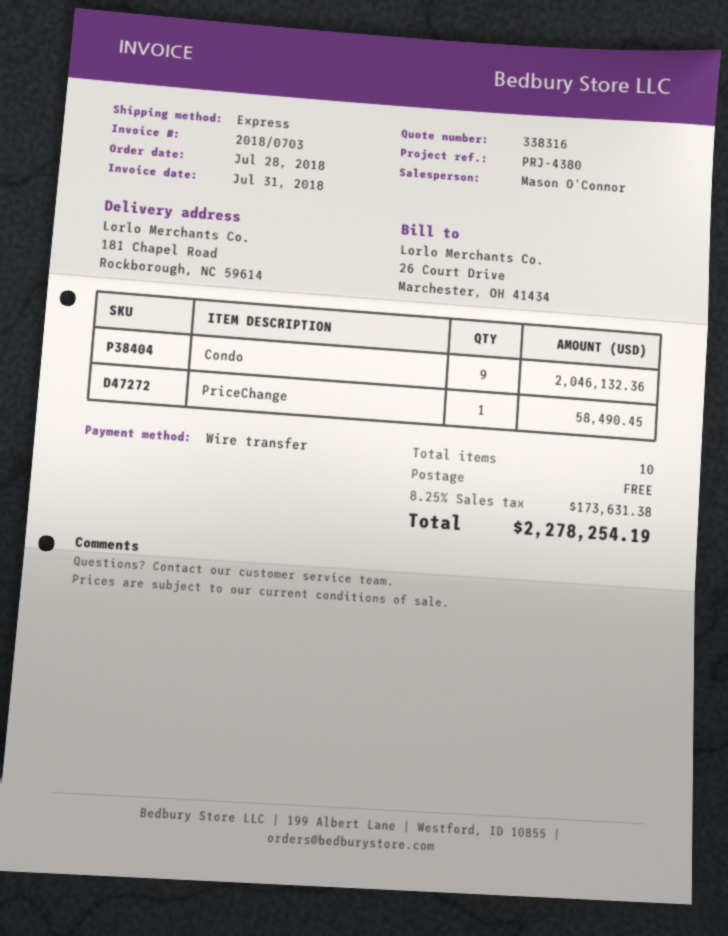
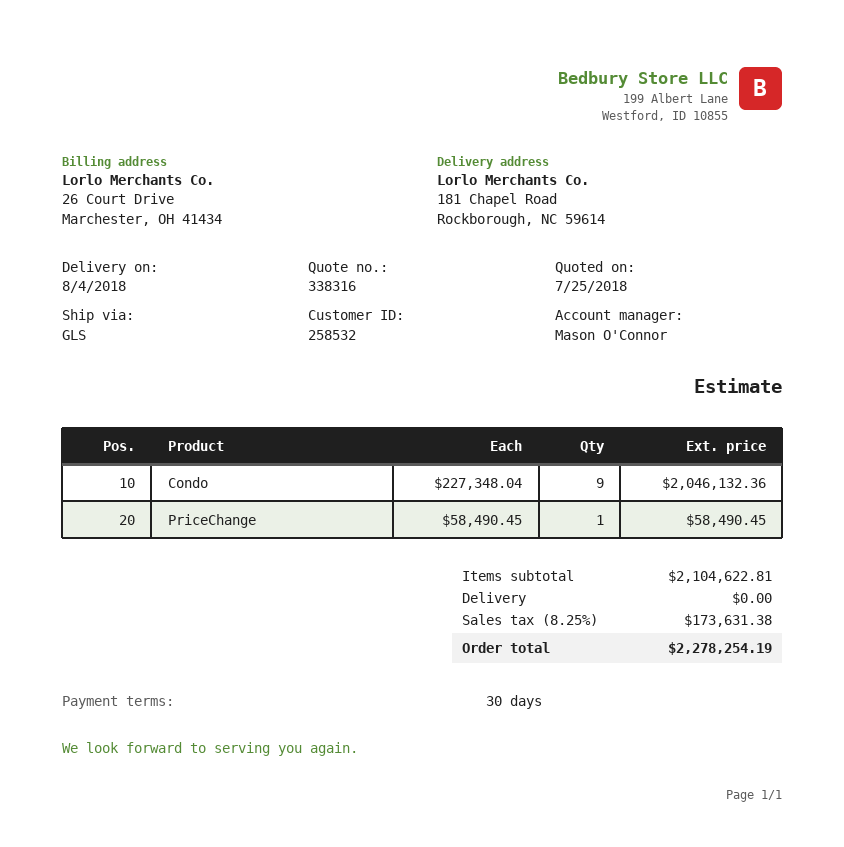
shipping method: express -> GLS

